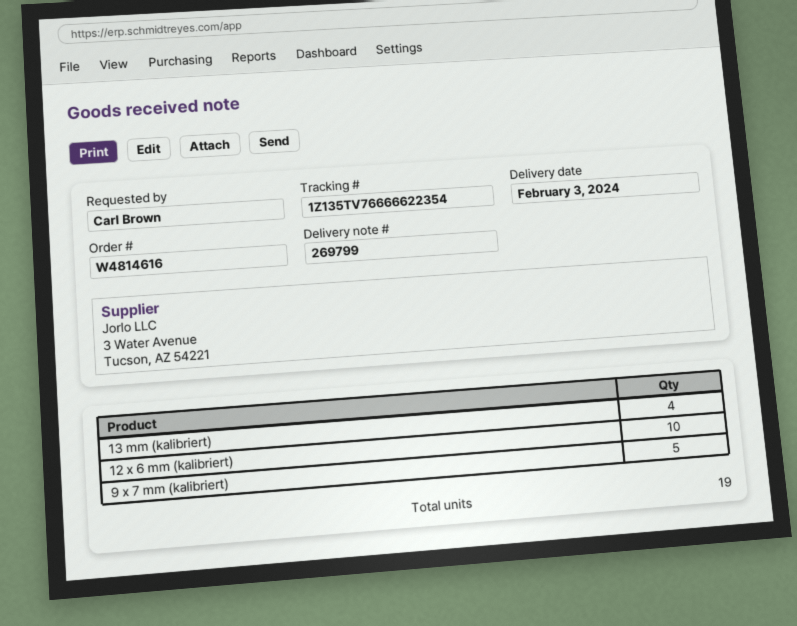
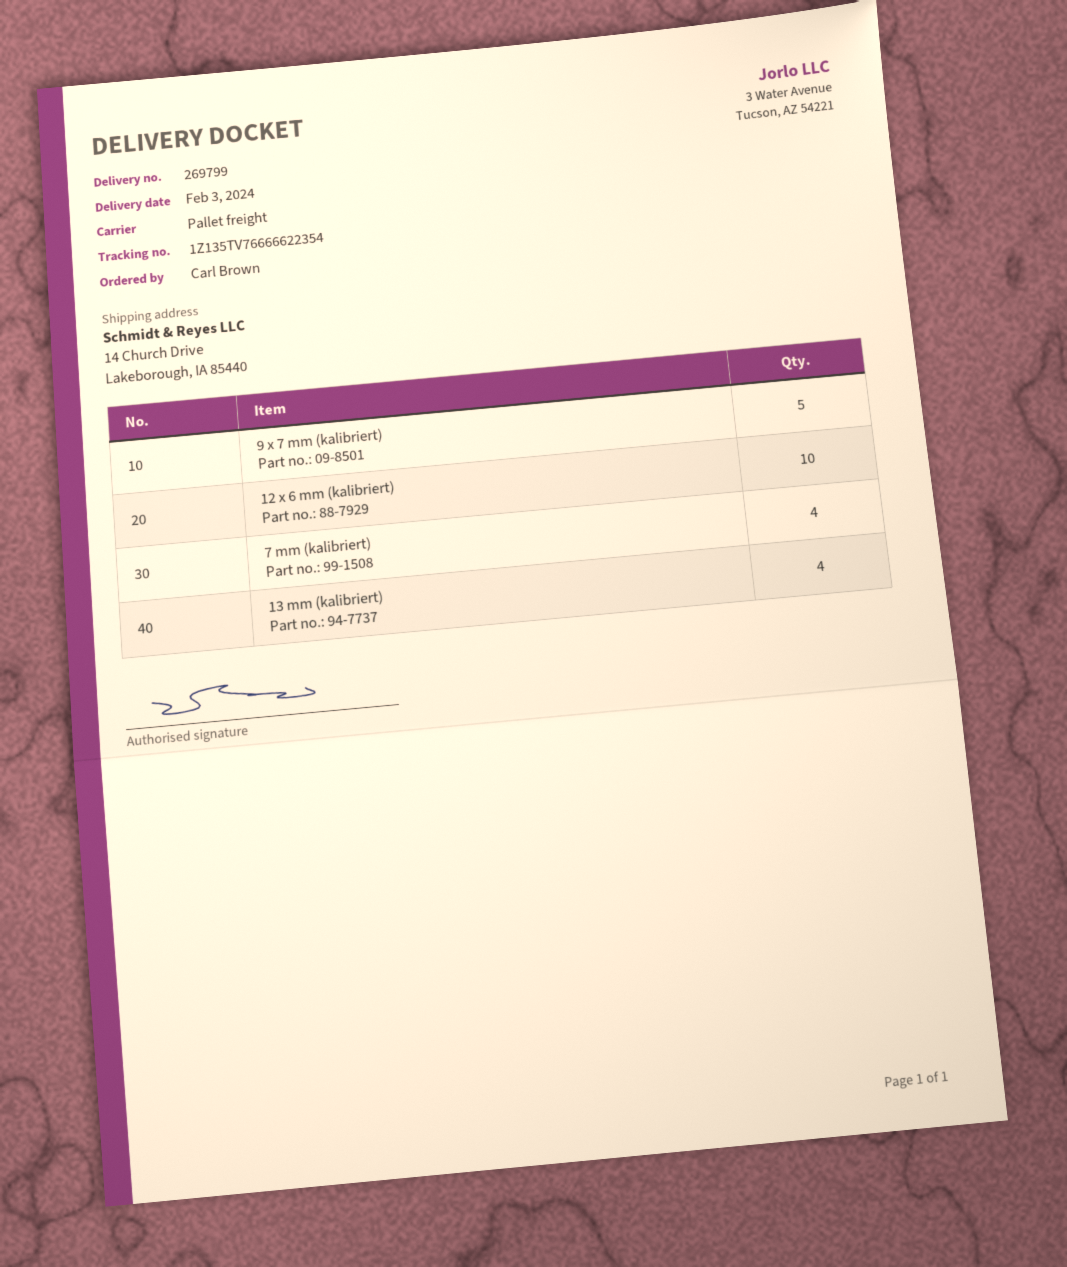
7 mm (kalibriert): none -> 4

